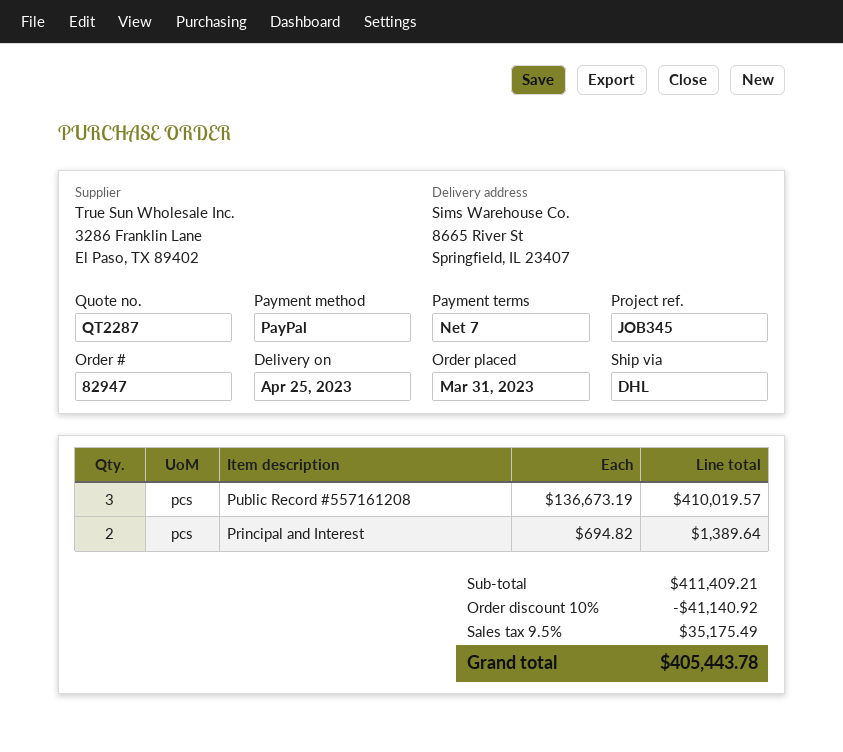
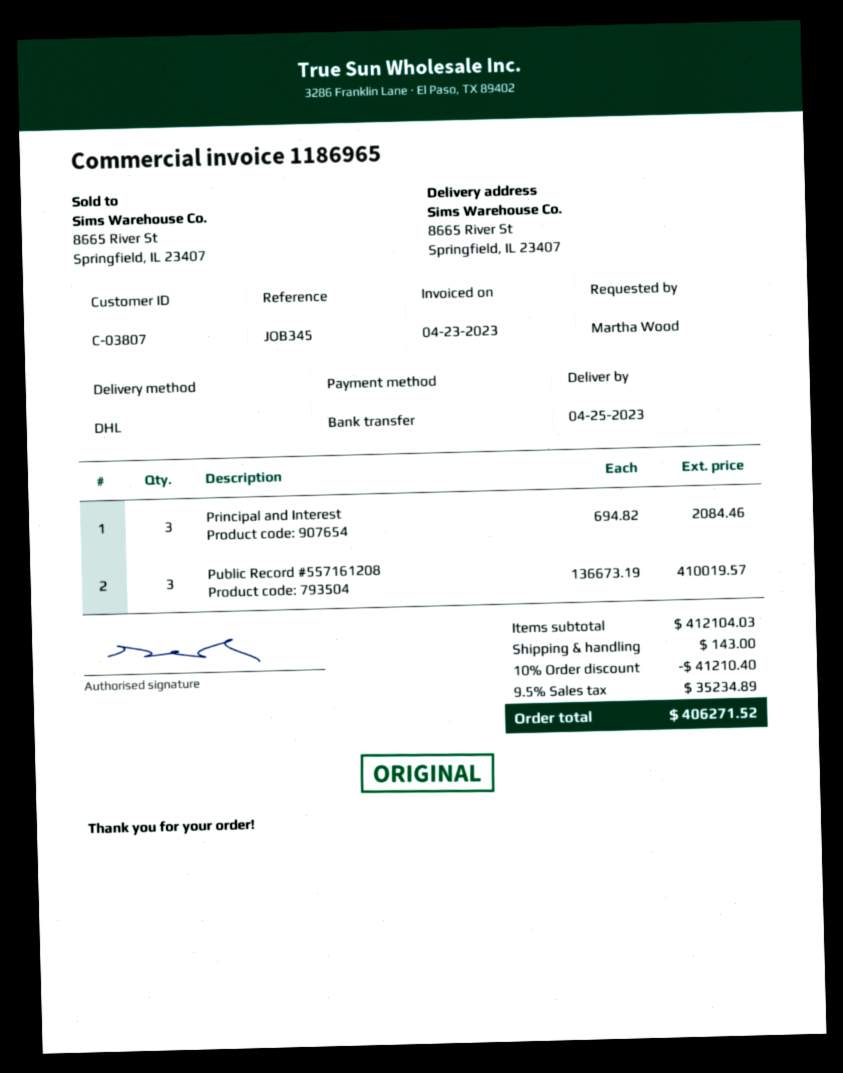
payment method: PayPal -> bank transfer
Principal and Interest: 2 x 694.82 = 1389.64 -> 3 x 694.82 = 2084.46
subtotal: 411409.21 -> 412104.03
discount: 10% = 41140.92 -> 10% = 41210.40
shipping: none -> 143.00
tax: 9.5% = 35175.49 -> 9.5% = 35234.89
total: 405443.78 -> 406271.52

